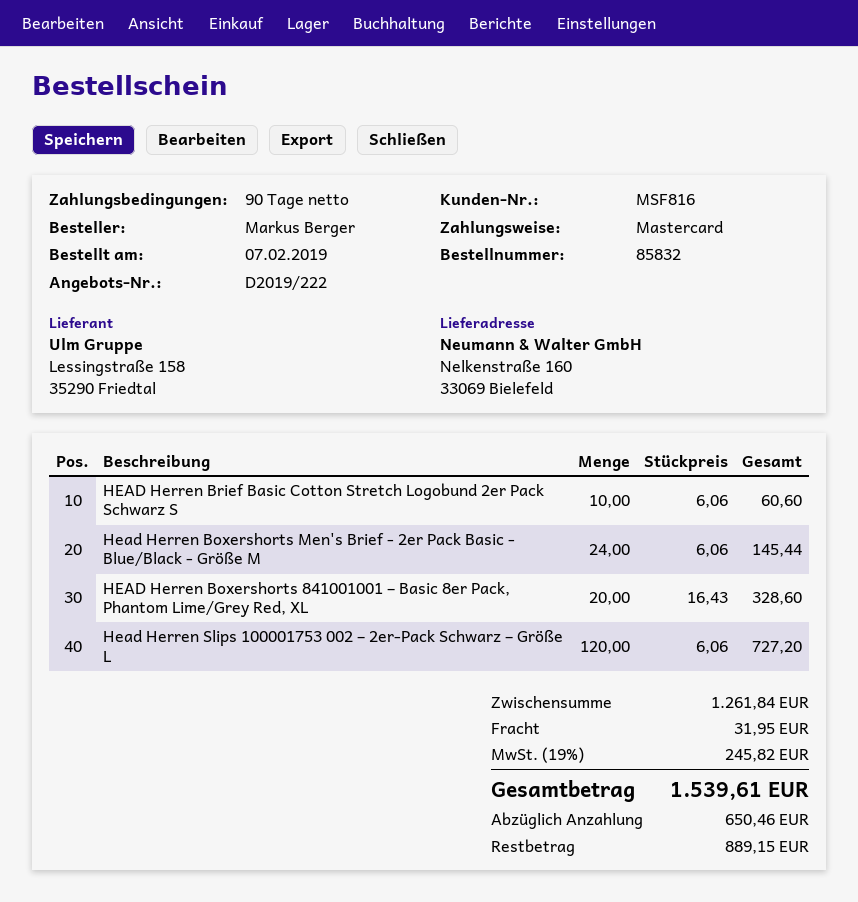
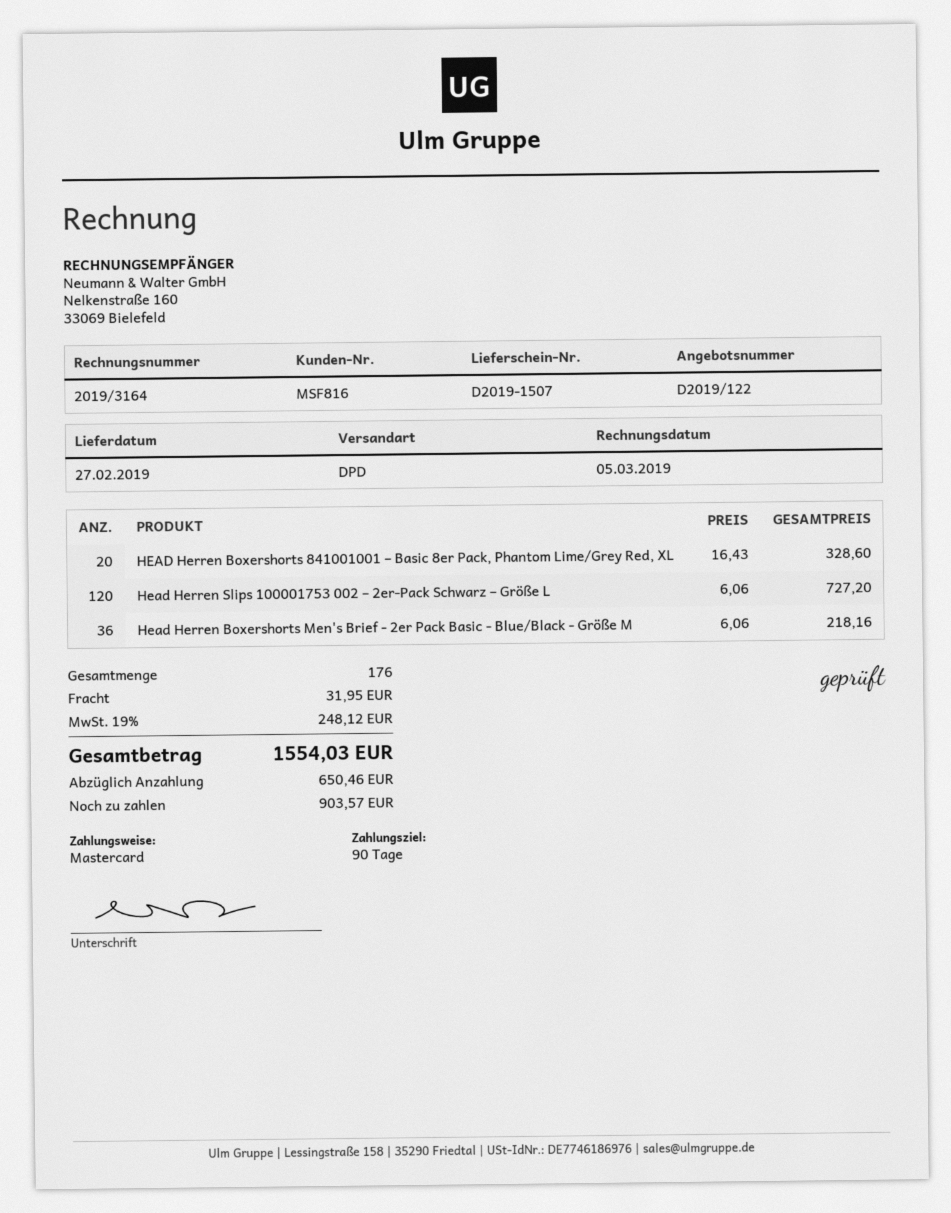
quote number: D2019/222 -> D2019/122
HEAD Herren Brief Basic Cotton Stretch Logobund 2er Pack Schwarz S: 10 x 6.06 = 60.60 -> none
Head Herren Boxershorts Men's Brief - 2er Pack Basic - Blue/Black - Größe M: 24 x 6.06 = 145.44 -> 36 x 6.06 = 218.16
tax: 19% = 245.82 -> 19% = 248.12
total: 1539.61 -> 1554.03
balance: 889.15 -> 903.57

